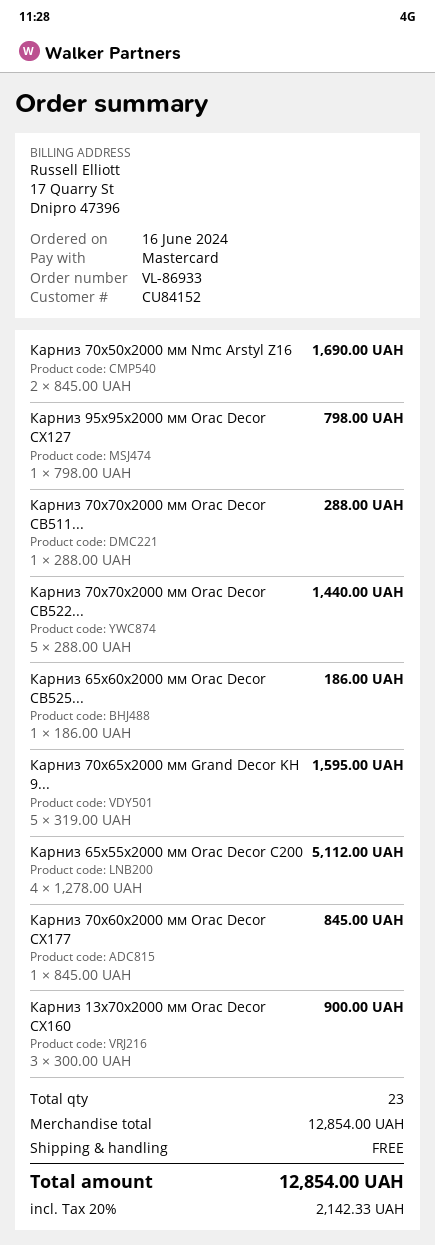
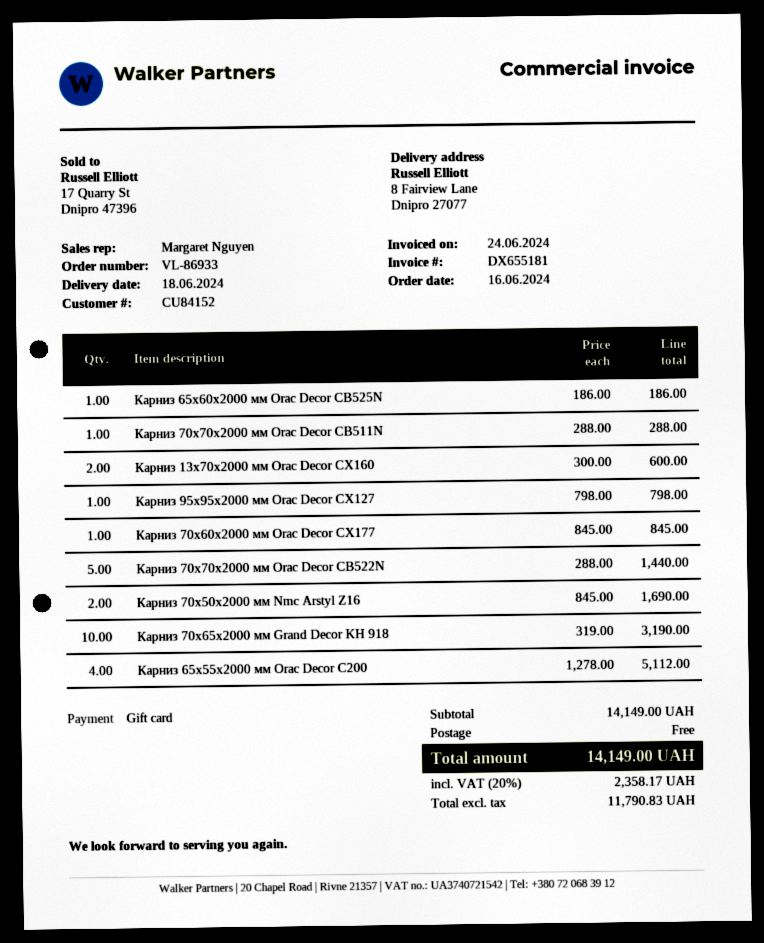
payment method: Mastercard -> gift card
Карниз 70x65x2000 мм Grand Decor KH 9...: 5 x 319.00 = 1595.00 -> 10 x 319.00 = 3190.00
Карниз 13x70x2000 мм Orac Decor CX160: 3 x 300.00 = 900.00 -> 2 x 300.00 = 600.00
subtotal: 12854.00 -> 14149.00
tax: 20% = 2142.33 -> 20% = 2358.17
total: 12854.00 -> 14149.00

